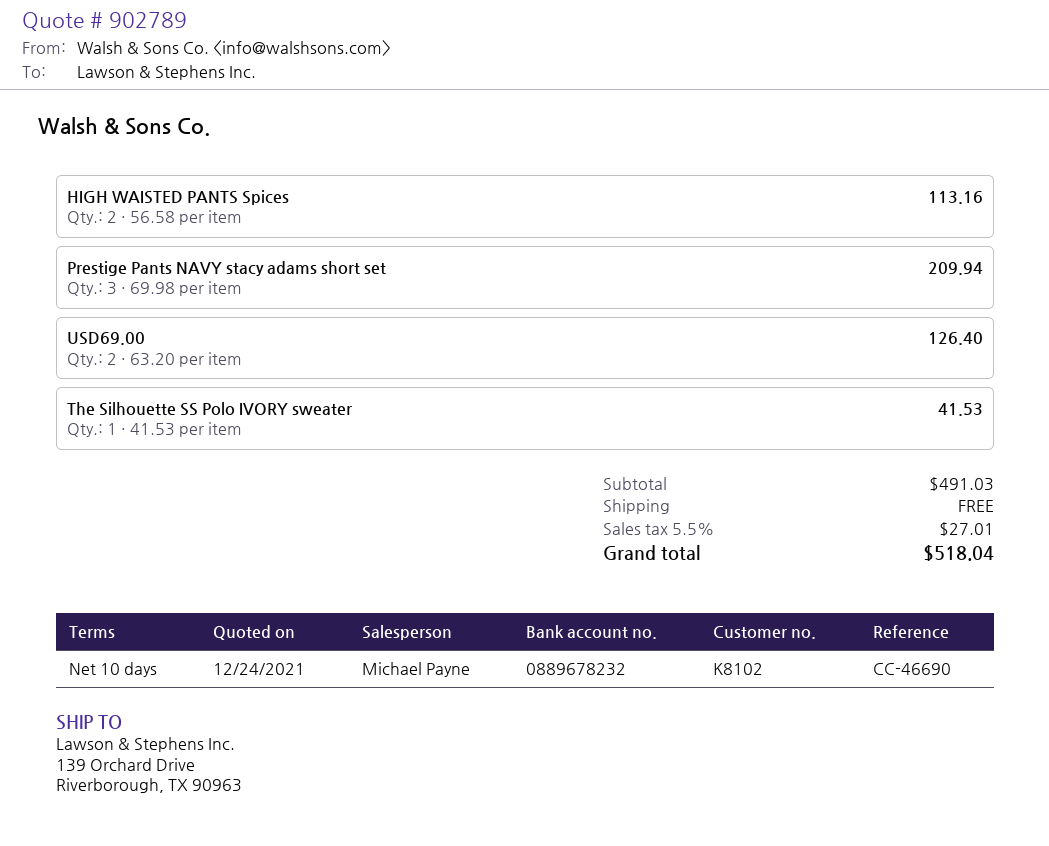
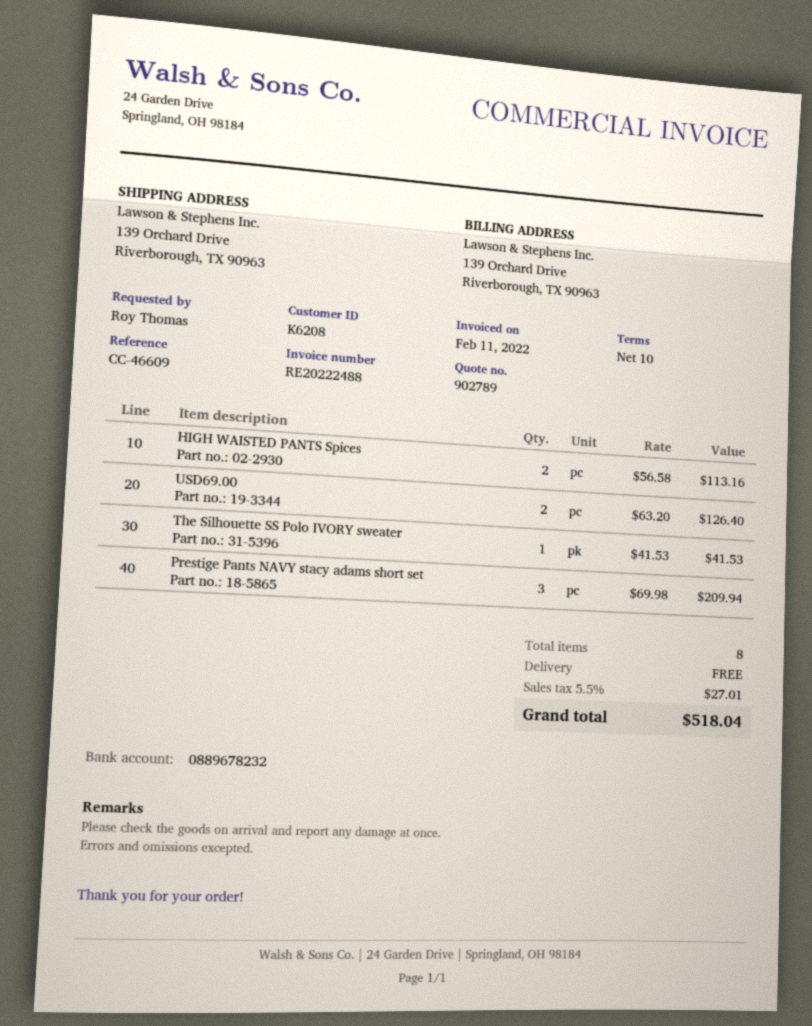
customer number: K8102 -> K6208
reference: CC-46690 -> CC-46609

